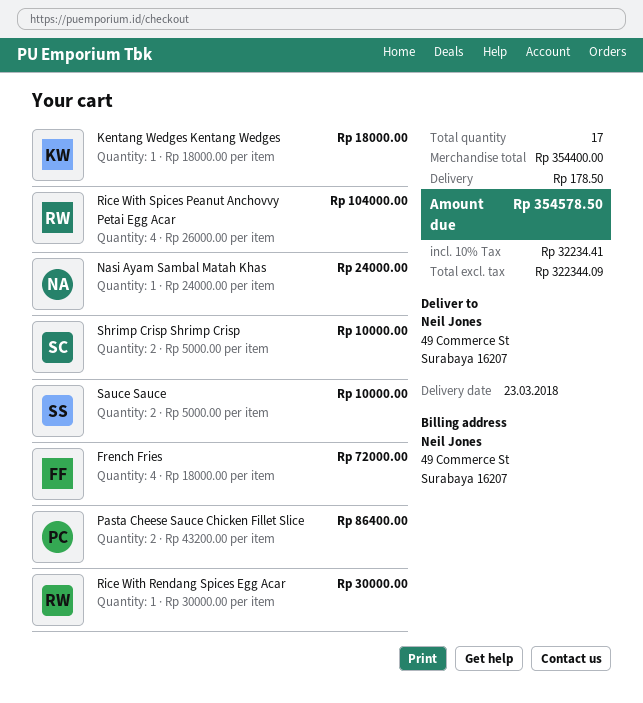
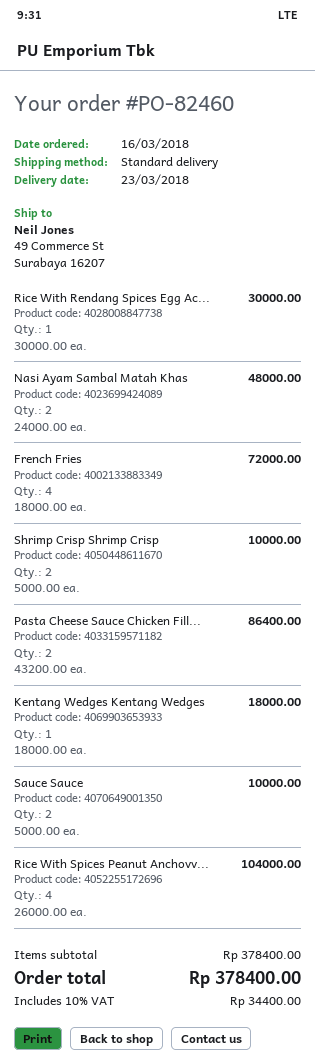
Nasi Ayam Sambal Matah Khas: 1 x 24000.00 = 24000.00 -> 2 x 24000.00 = 48000.00
subtotal: 354400.00 -> 378400.00
shipping: 178.50 -> none
tax: 10% = 32234.41 -> 10% = 34400.00
total: 354578.50 -> 378400.00

